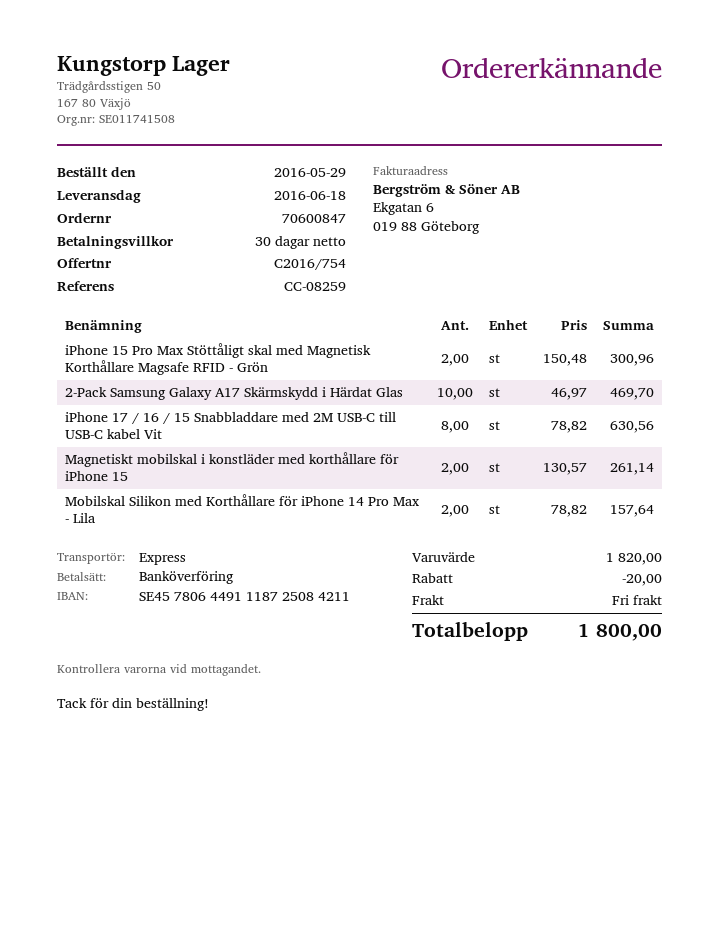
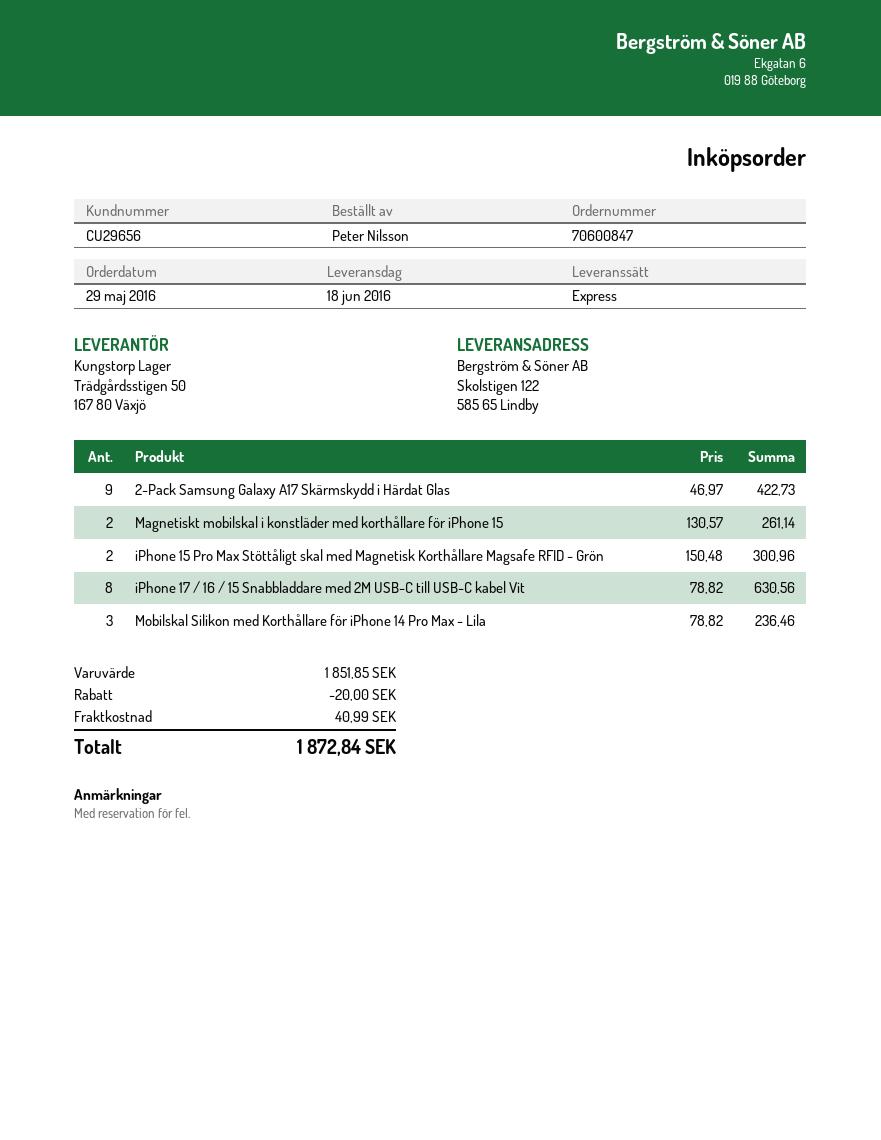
2-Pack Samsung Galaxy A17 Skärmskydd i Härdat Glas: 10 x 46.97 = 469.70 -> 9 x 46.97 = 422.73
Mobilskal Silikon med Korthållare för iPhone 14 Pro Max - Lila: 2 x 78.82 = 157.64 -> 3 x 78.82 = 236.46
subtotal: 1820.00 -> 1851.85
shipping: 0.00 -> 40.99
total: 1800.00 -> 1872.84

